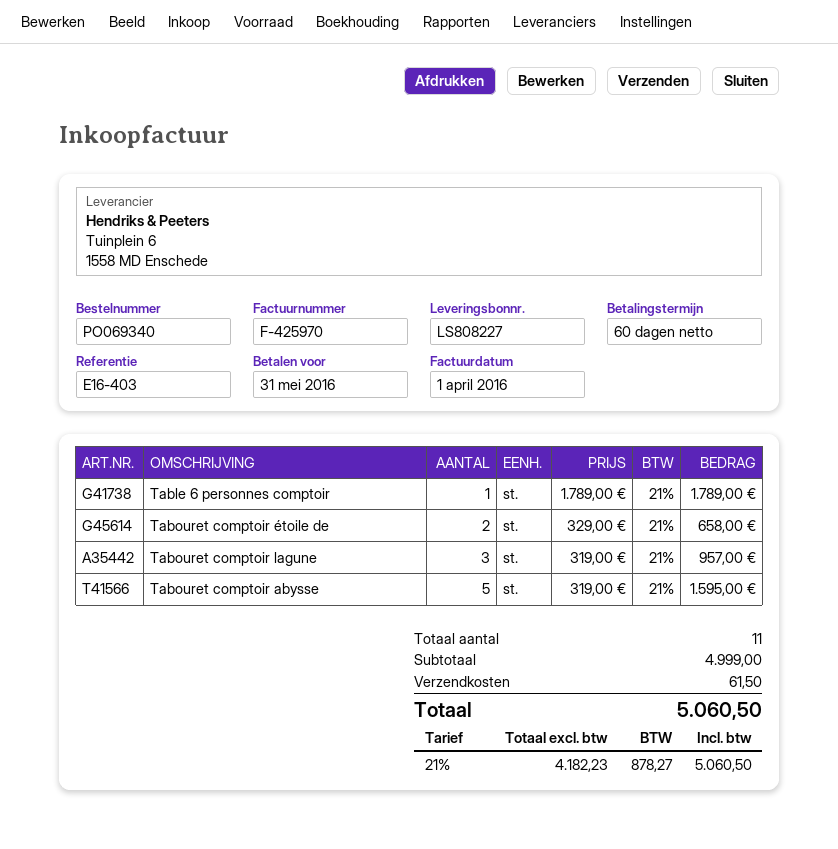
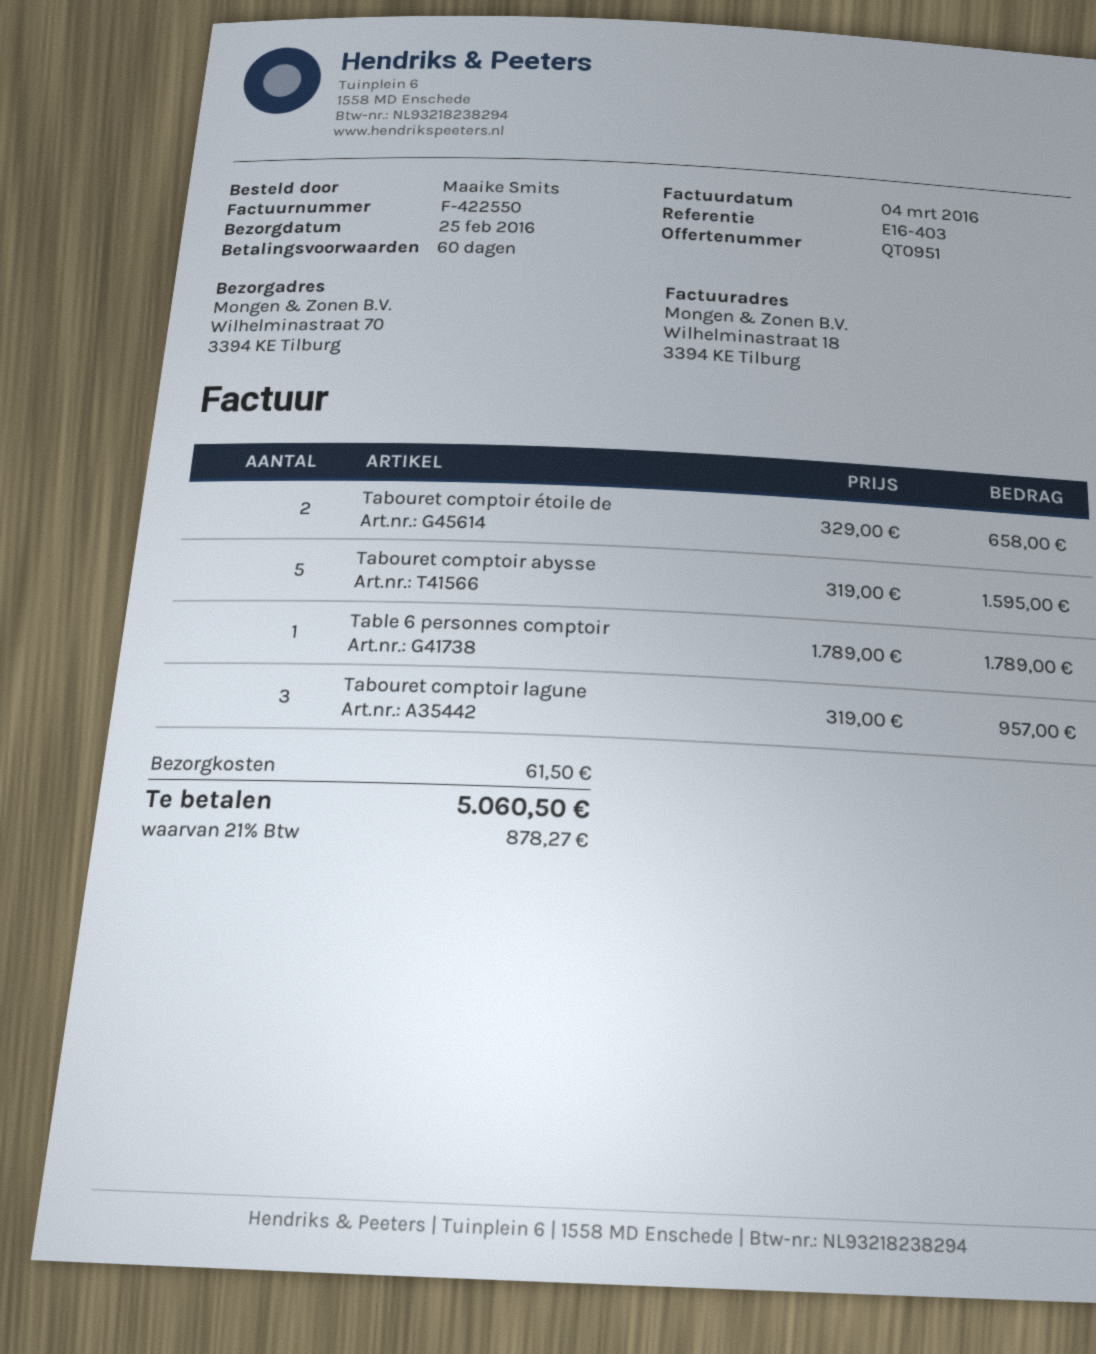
invoice number: F-425970 -> F-422550
invoice date: 2016-04-01 -> 2016-03-04

